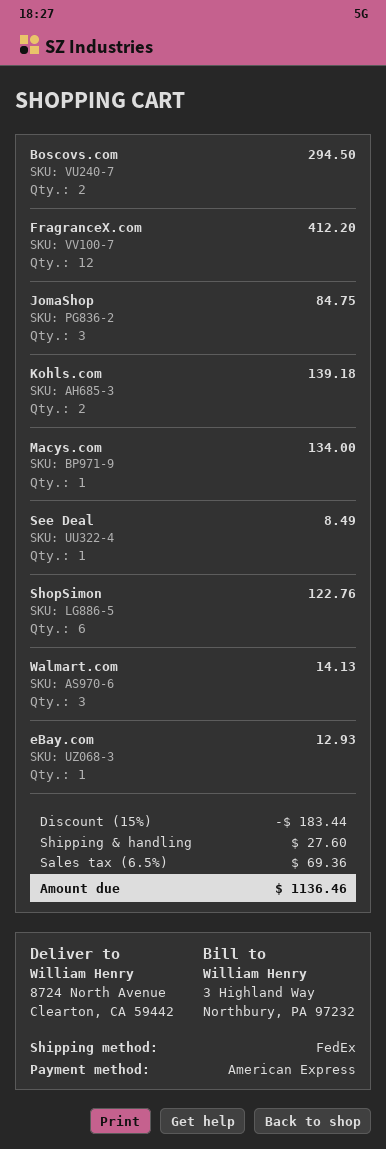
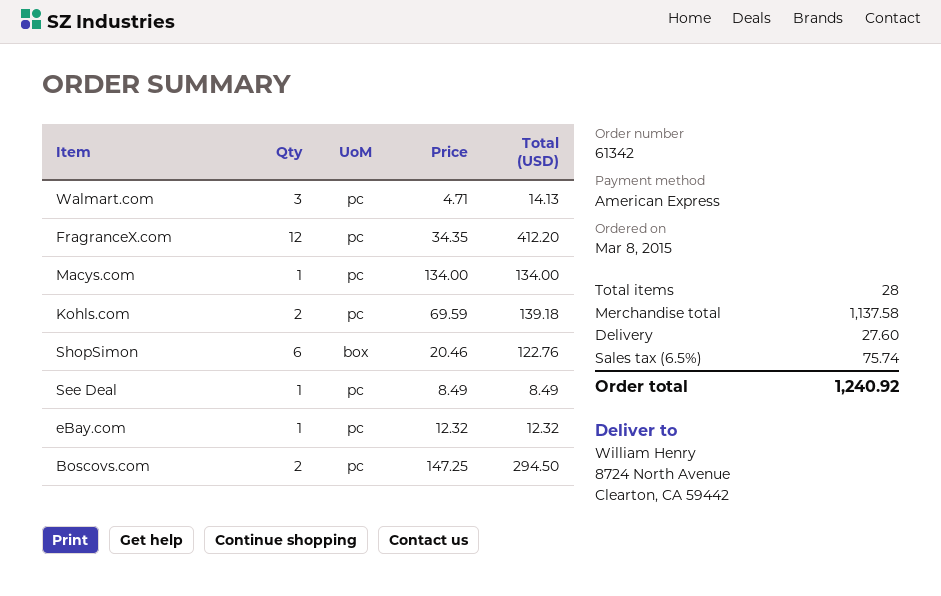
JomaShop: 3 for 84.75 -> none
eBay.com: 1 for 12.93 -> 1 for 12.32
discount: 15% = 183.44 -> none
tax: 6.5% = 69.36 -> 6.5% = 75.74
total: 1136.46 -> 1240.92

